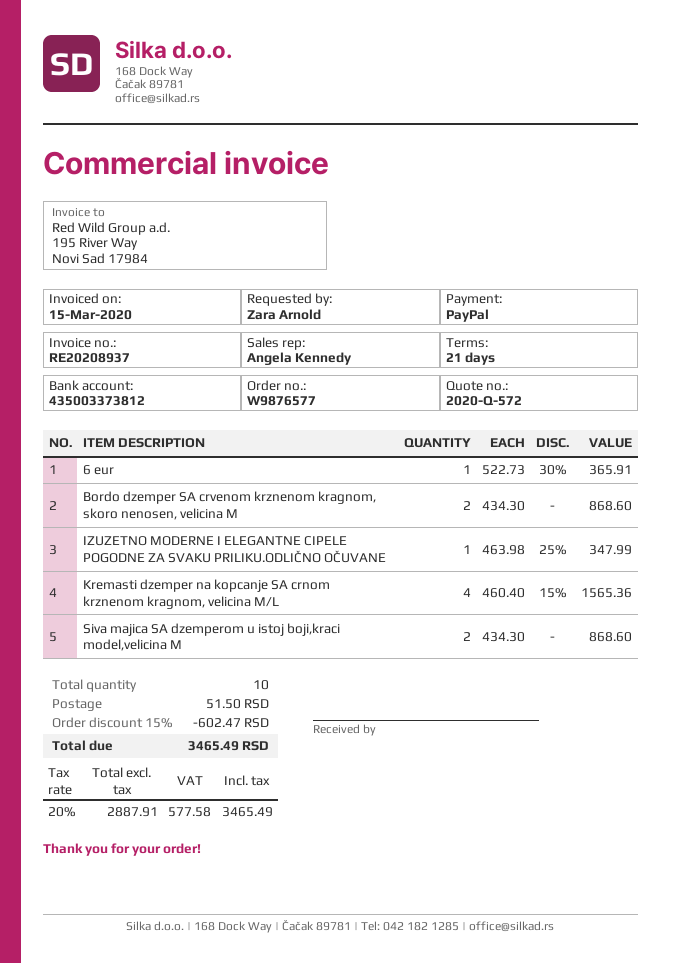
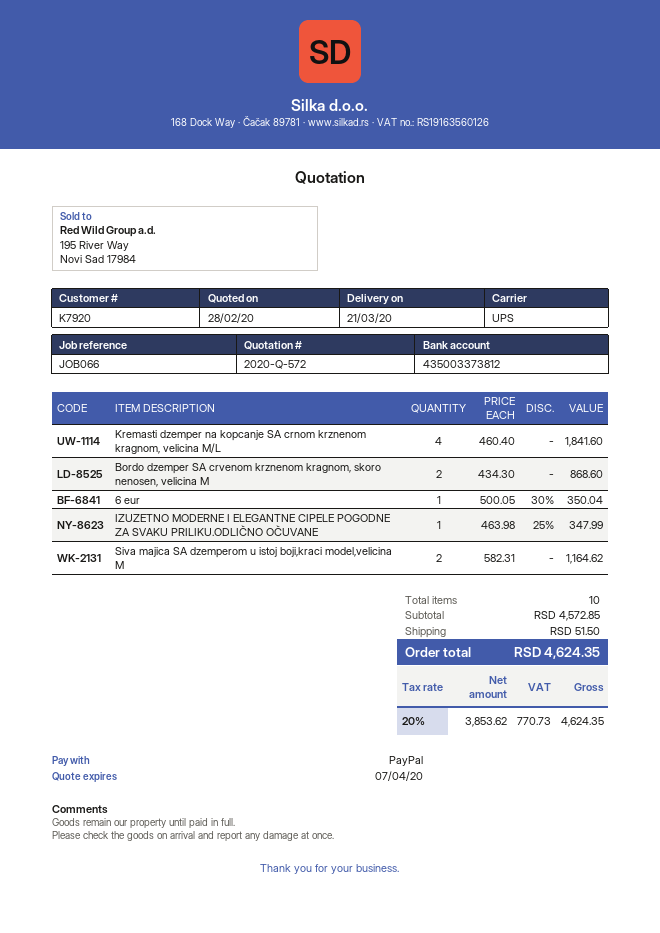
6 eur: 1 x 522.73 - 30% = 365.91 -> 1 x 500.05 - 30% = 350.04
Kremasti dzemper na kopcanje SA crnom krznenom kragnom, velicina M/L: 4 x 460.40 - 15% = 1565.36 -> 4 x 460.40 = 1841.60
Siva majica SA dzemperom u istoj boji,kraci model,velicina M: 2 x 434.30 = 868.60 -> 2 x 582.31 = 1164.62
discount: 15% = 602.47 -> none
net: 2887.91 -> 3853.62
tax: 20% = 577.58 -> 20% = 770.73
total: 3465.49 -> 4624.35

